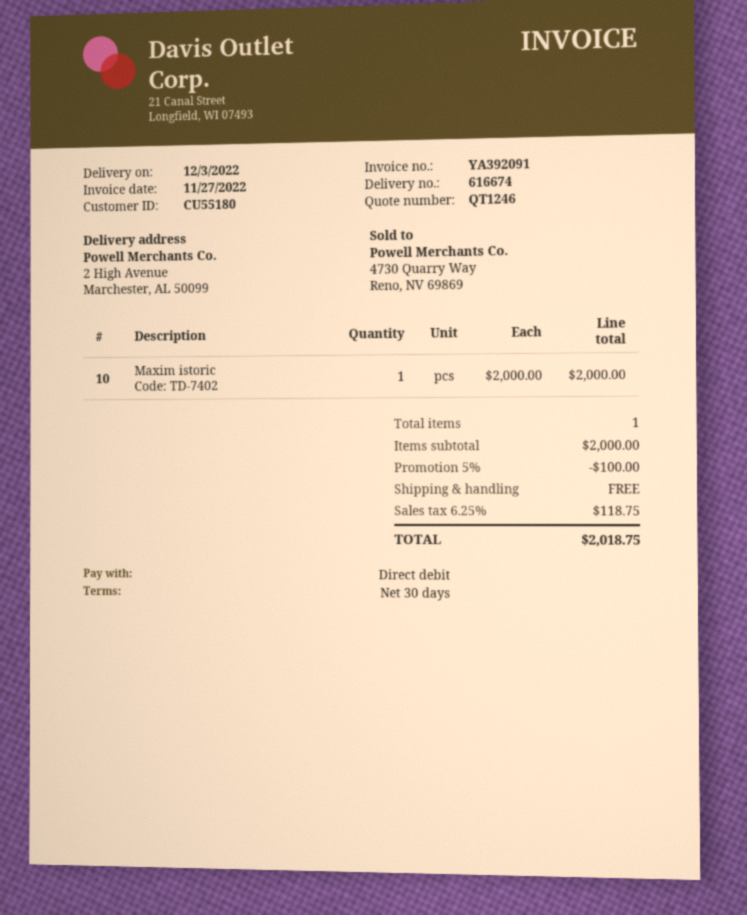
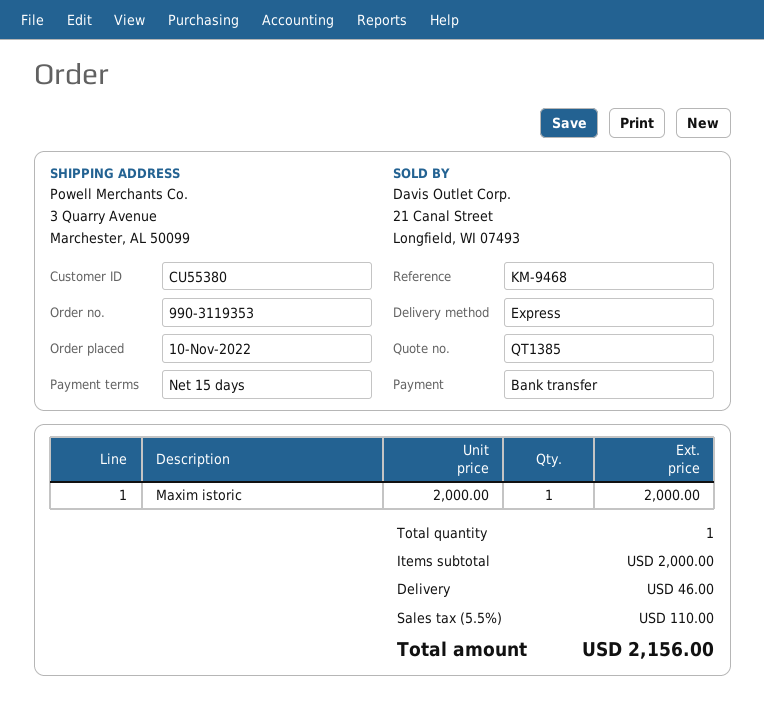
quote number: QT1246 -> QT1385
payment terms: 30 days -> 15 days
customer number: CU55180 -> CU55380
payment method: direct debit -> bank transfer
ship to: 2 High Avenue, Marchester, AL 50099 -> 3 Quarry Avenue, Marchester, AL 50099
discount: 5% = 100.00 -> none
shipping: 0.00 -> 46.00
tax: 6.25% = 118.75 -> 5.5% = 110.00
total: 2018.75 -> 2156.00

